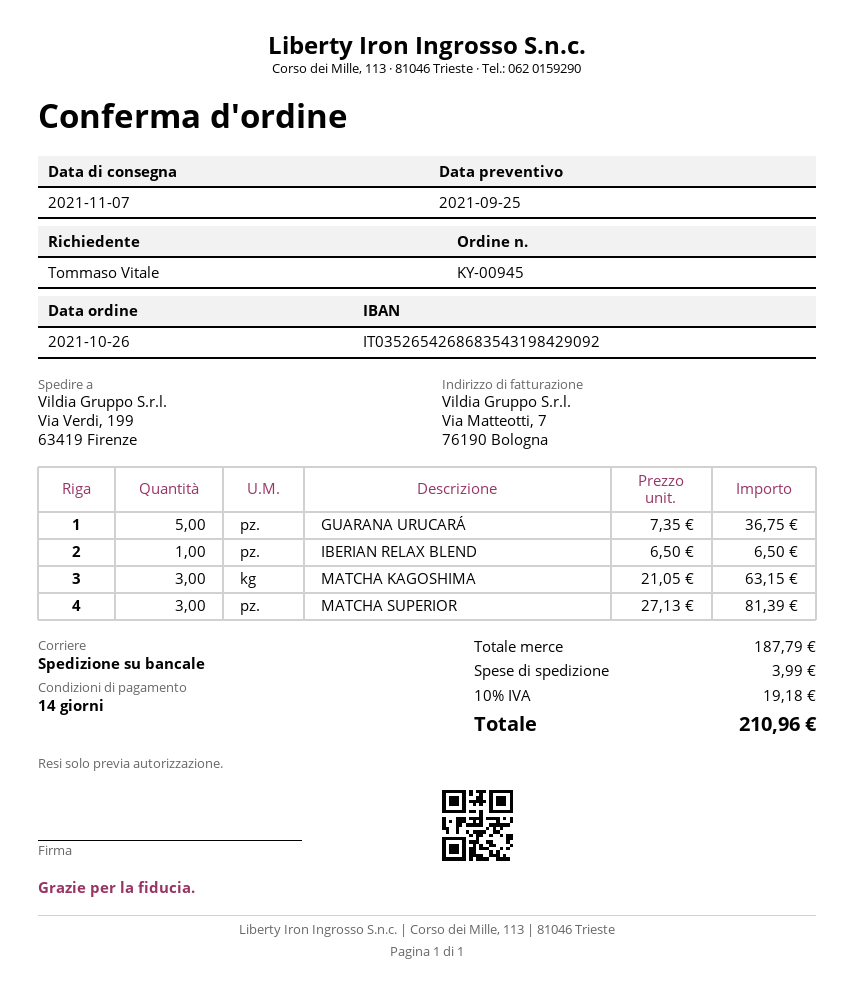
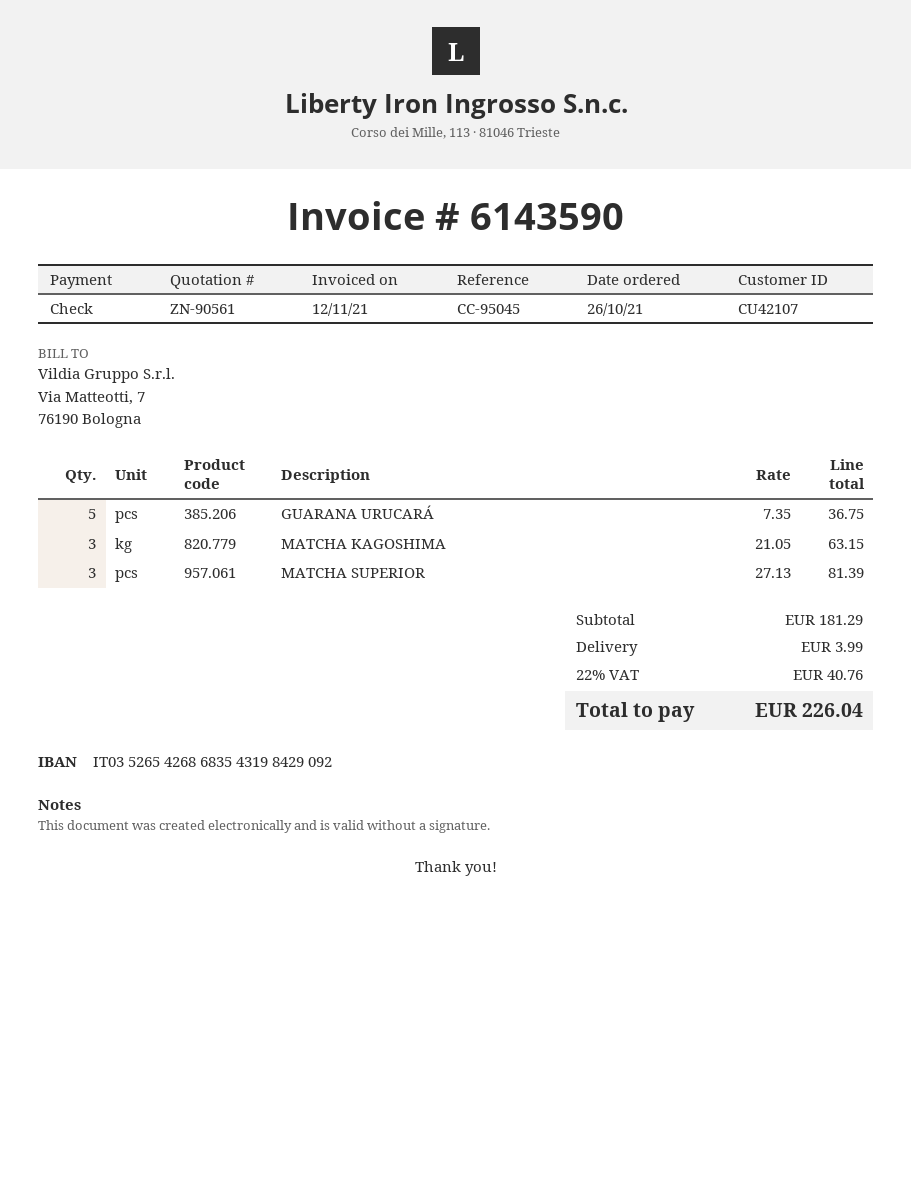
IBERIAN RELAX BLEND: 1 x 6.50 = 6.50 -> none
subtotal: 187.79 -> 181.29
tax: 10% = 19.18 -> 22% = 40.76
total: 210.96 -> 226.04

